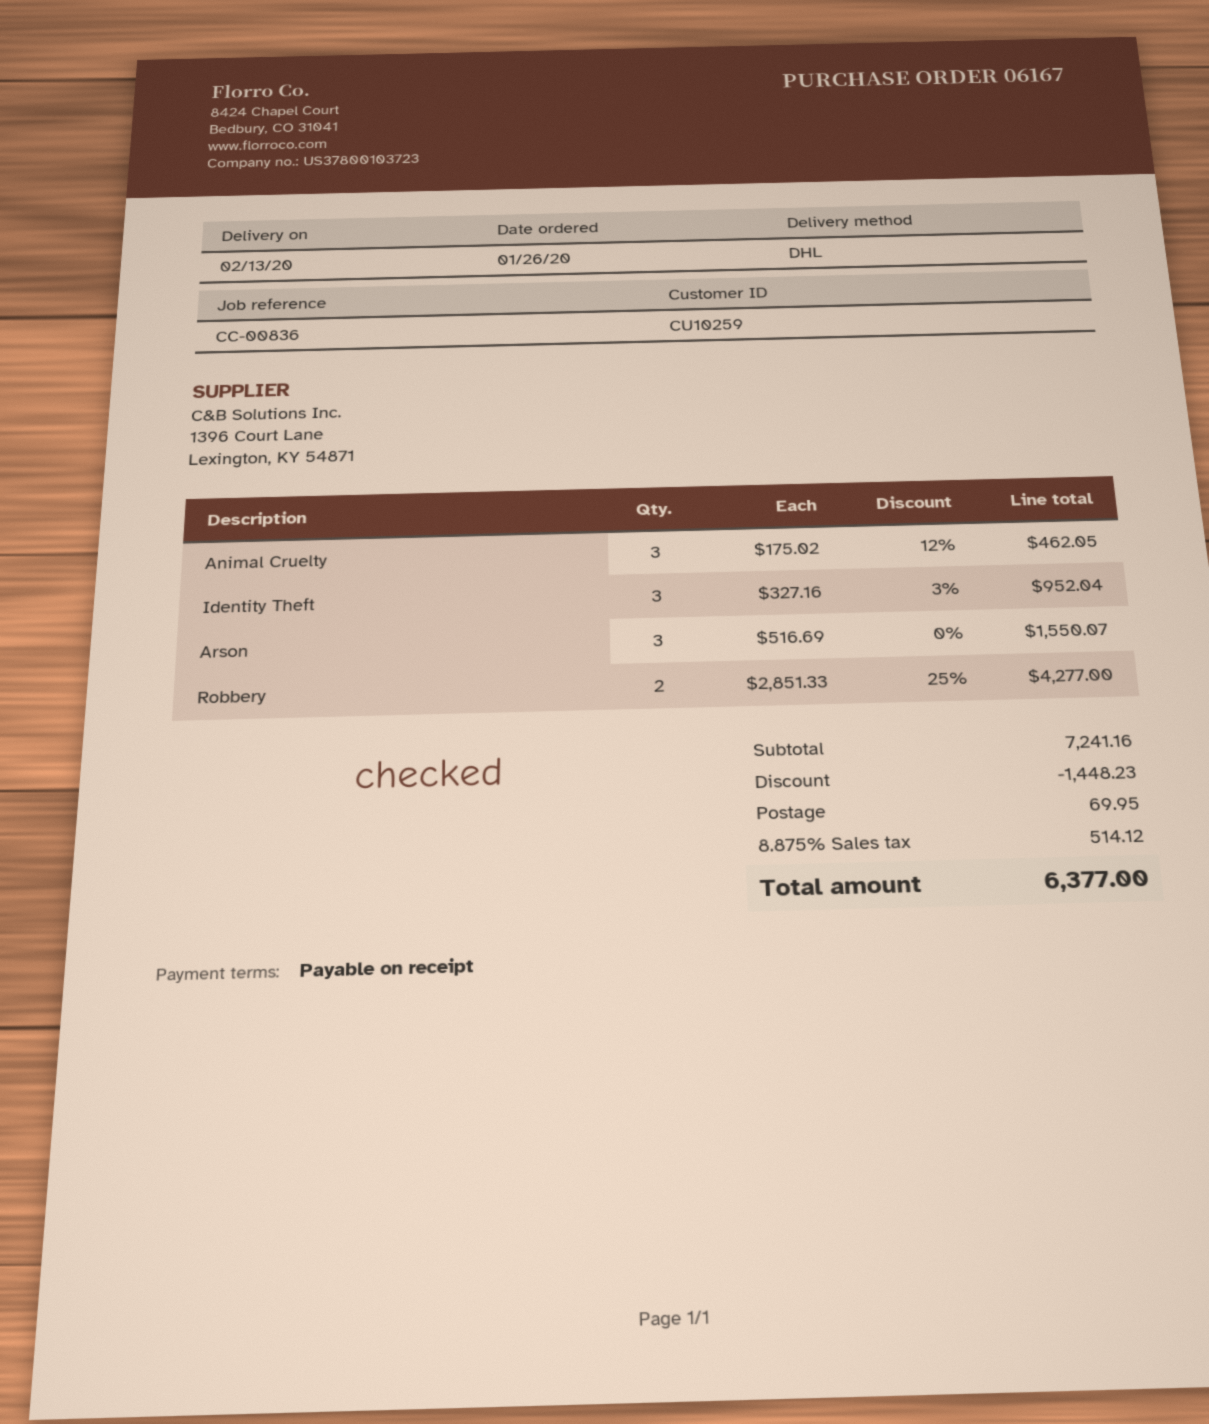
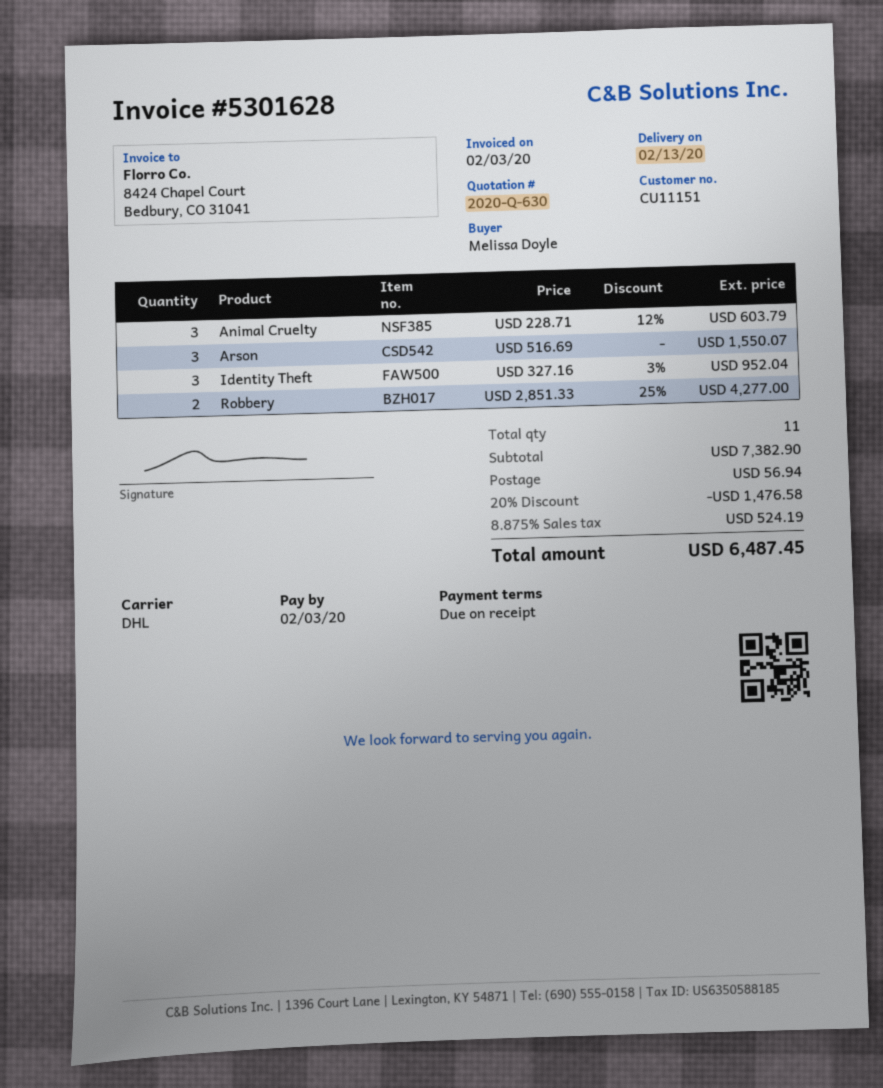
customer number: CU10259 -> CU11151
Animal Cruelty: 3 x 175.02 - 12% = 462.05 -> 3 x 228.71 - 12% = 603.79
subtotal: 7241.16 -> 7382.90
discount: 1448.23 -> 1476.58
shipping: 69.95 -> 56.94
tax: 8.875% = 514.12 -> 8.875% = 524.19
total: 6377.00 -> 6487.45

